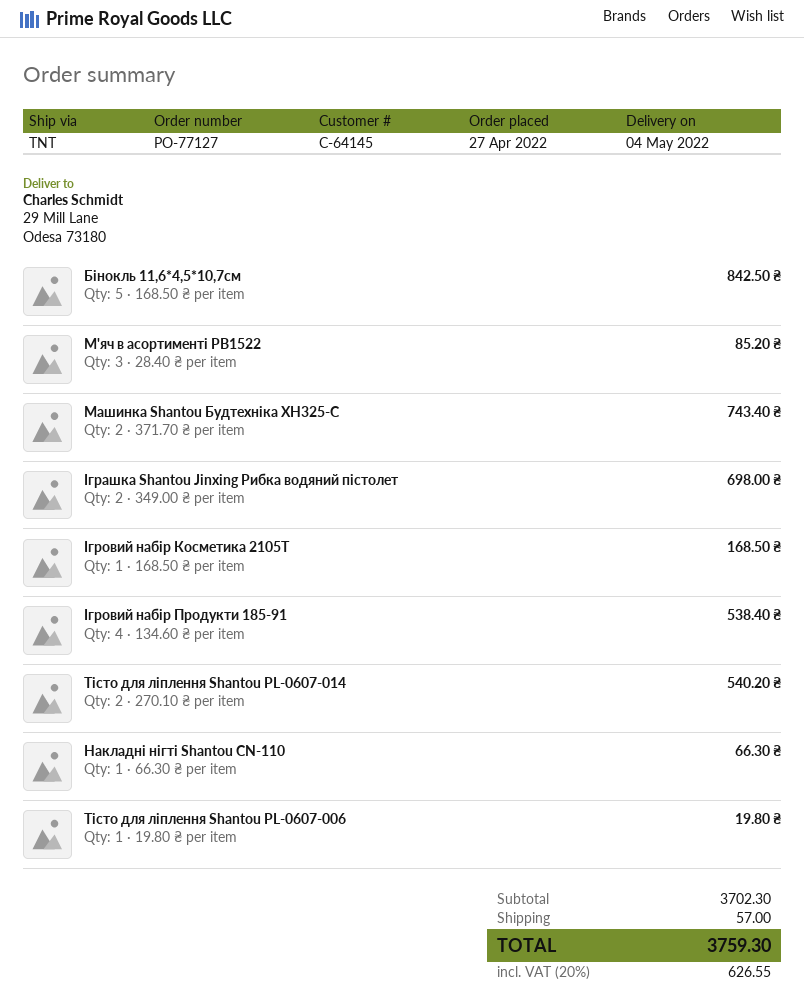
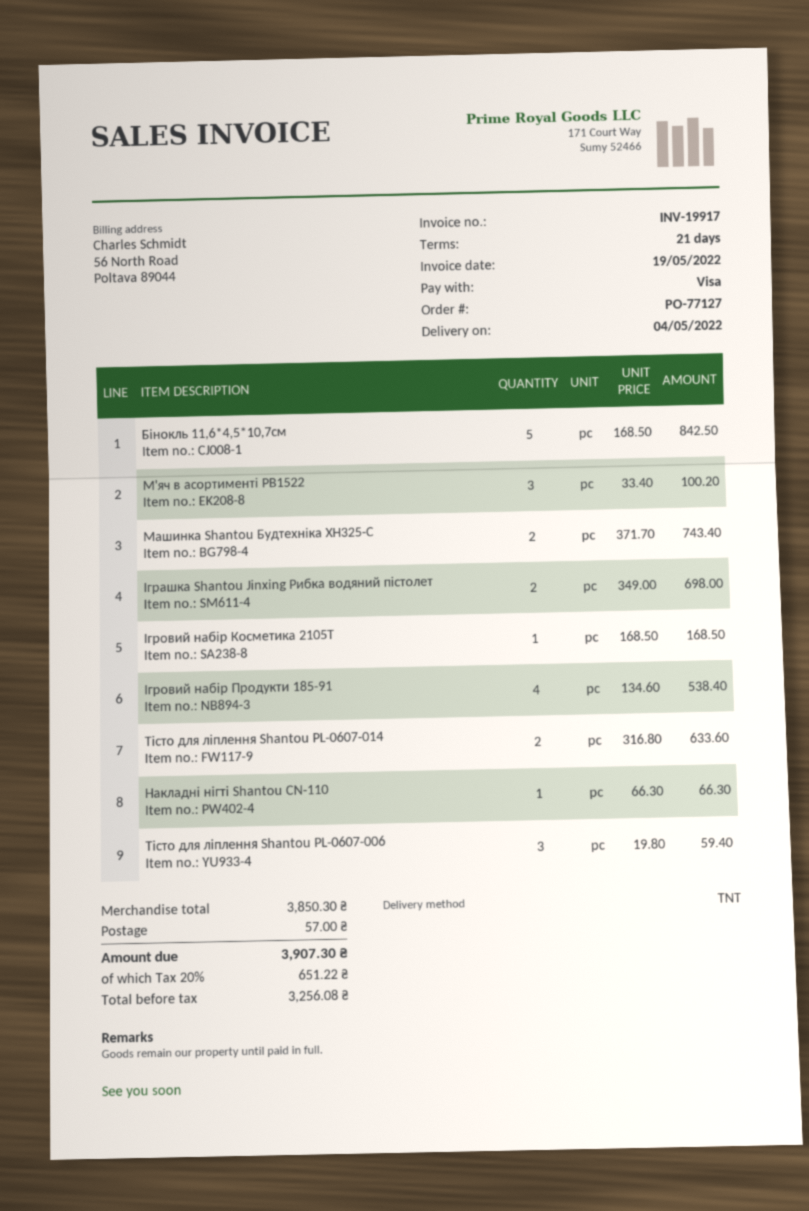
М'яч в асортименті PB1522: 3 x 28.40 = 85.20 -> 3 x 33.40 = 100.20
Тісто для ліплення Shantou PL-0607-014: 2 x 270.10 = 540.20 -> 2 x 316.80 = 633.60
Тісто для ліплення Shantou PL-0607-006: 1 x 19.80 = 19.80 -> 3 x 19.80 = 59.40
subtotal: 3702.30 -> 3850.30
tax: 20% = 626.55 -> 20% = 651.22
total: 3759.30 -> 3907.30

